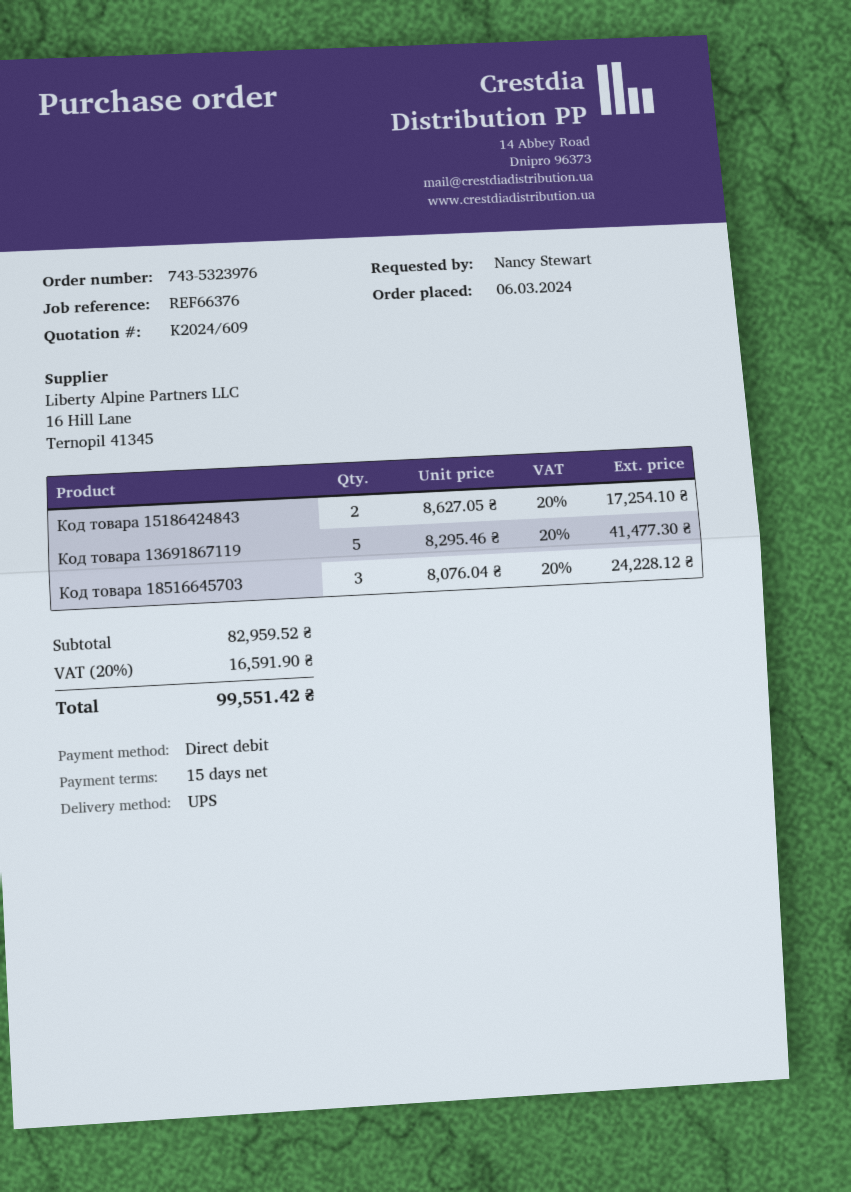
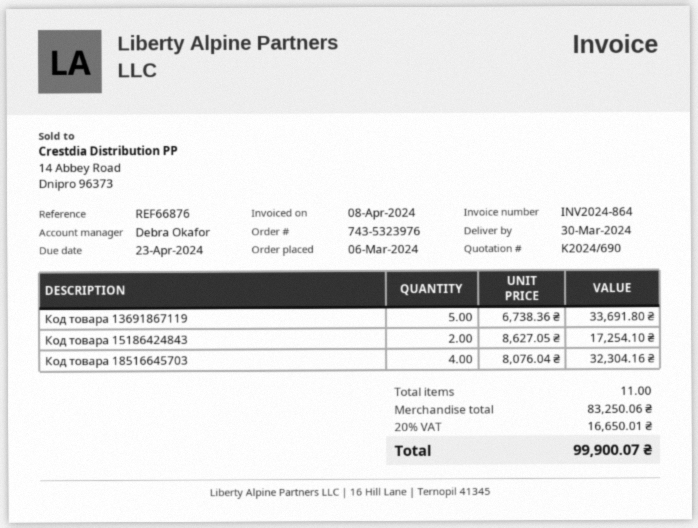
quote number: K2024/609 -> K2024/690
reference: REF66376 -> REF66876
Код товара 13691867119: 5 x 8295.46 = 41477.30 -> 5 x 6738.36 = 33691.80
Код товара 18516645703: 3 x 8076.04 = 24228.12 -> 4 x 8076.04 = 32304.16
subtotal: 82959.52 -> 83250.06
tax: 20% = 16591.90 -> 20% = 16650.01
total: 99551.42 -> 99900.07

